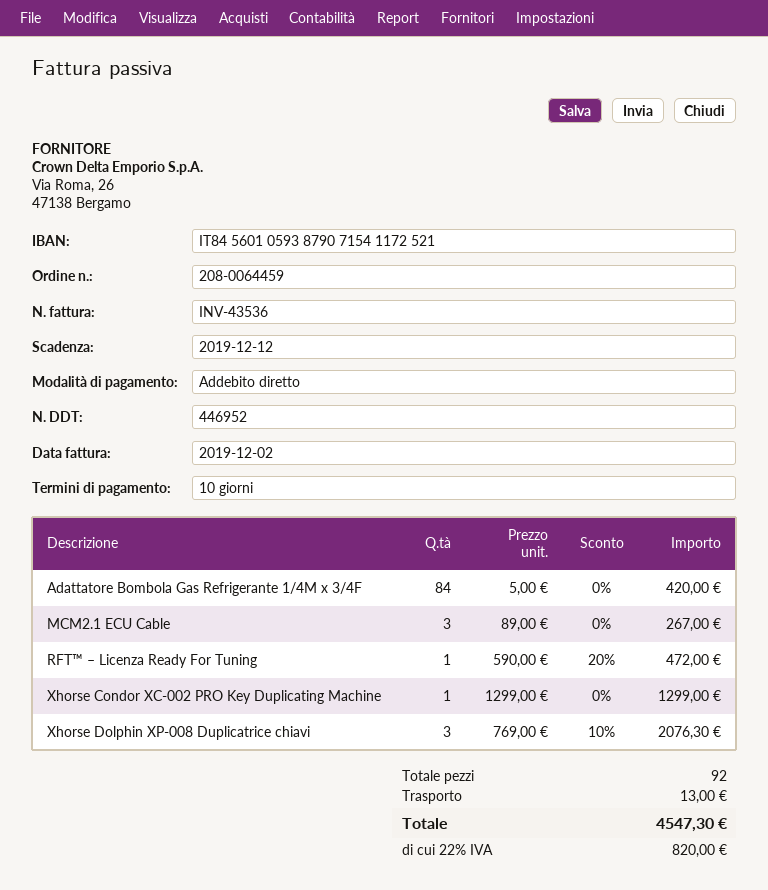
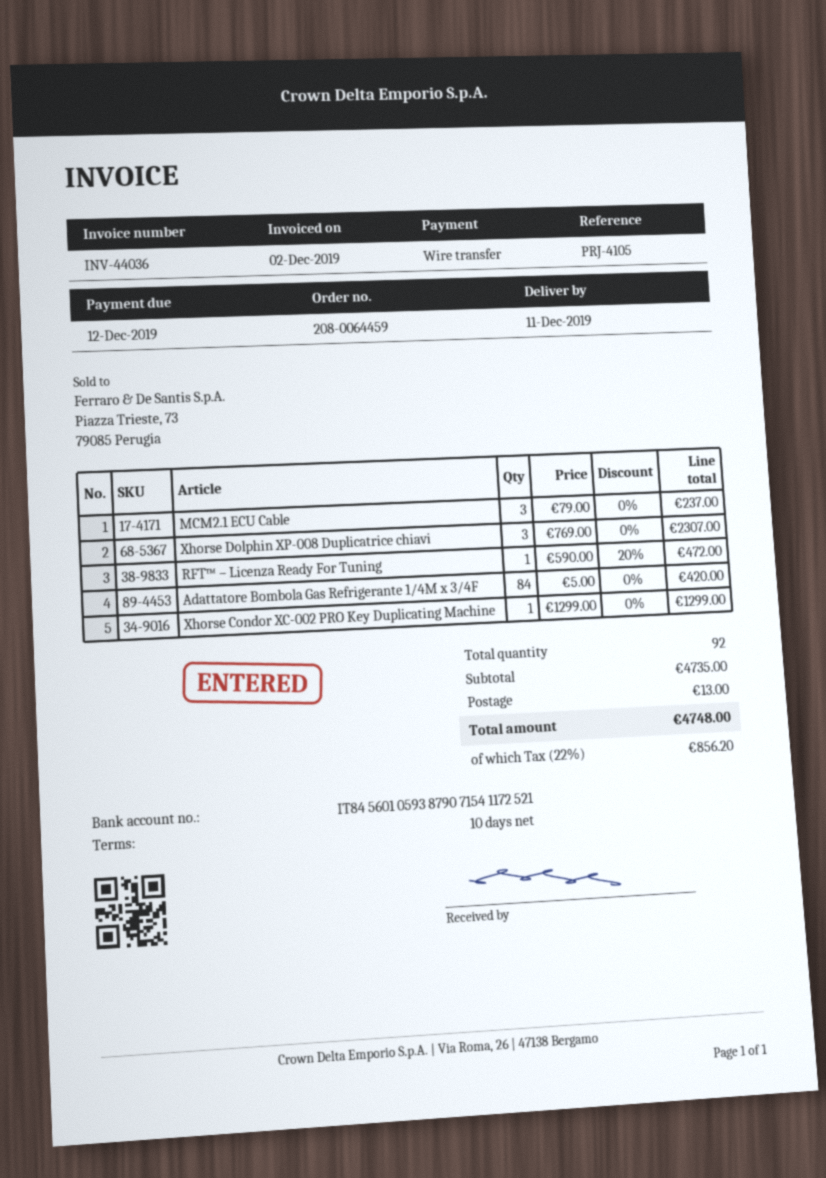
invoice number: INV-43536 -> INV-44036
payment method: direct debit -> bank transfer
MCM2.1 ECU Cable: 3 x 89.00 = 267.00 -> 3 x 79.00 = 237.00
Xhorse Dolphin XP-008 Duplicatrice chiavi: 3 x 769.00 - 10% = 2076.30 -> 3 x 769.00 = 2307.00
tax: 22% = 820.00 -> 22% = 856.20
total: 4547.30 -> 4748.00

